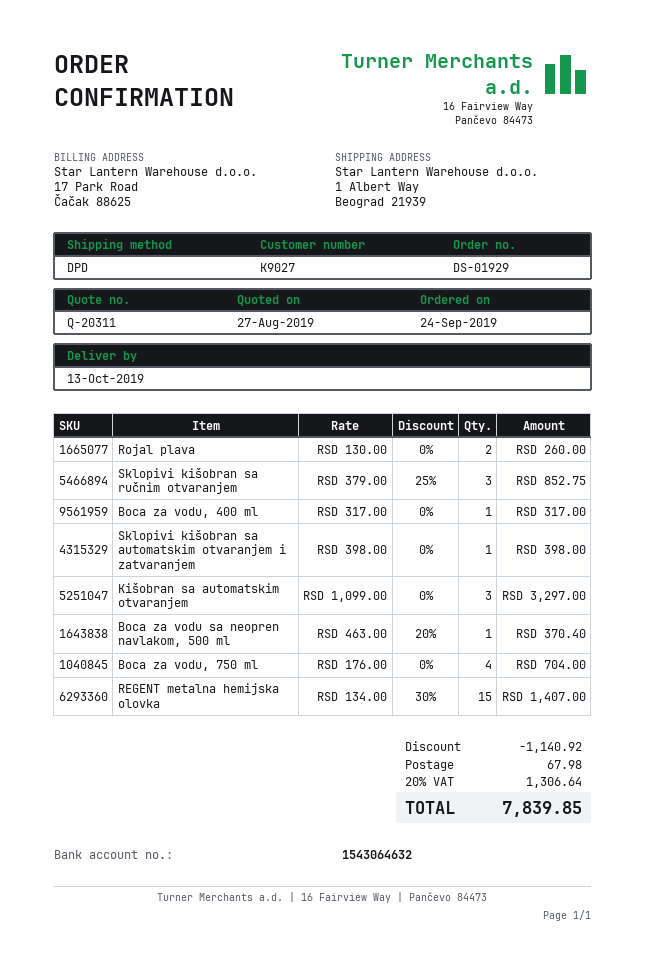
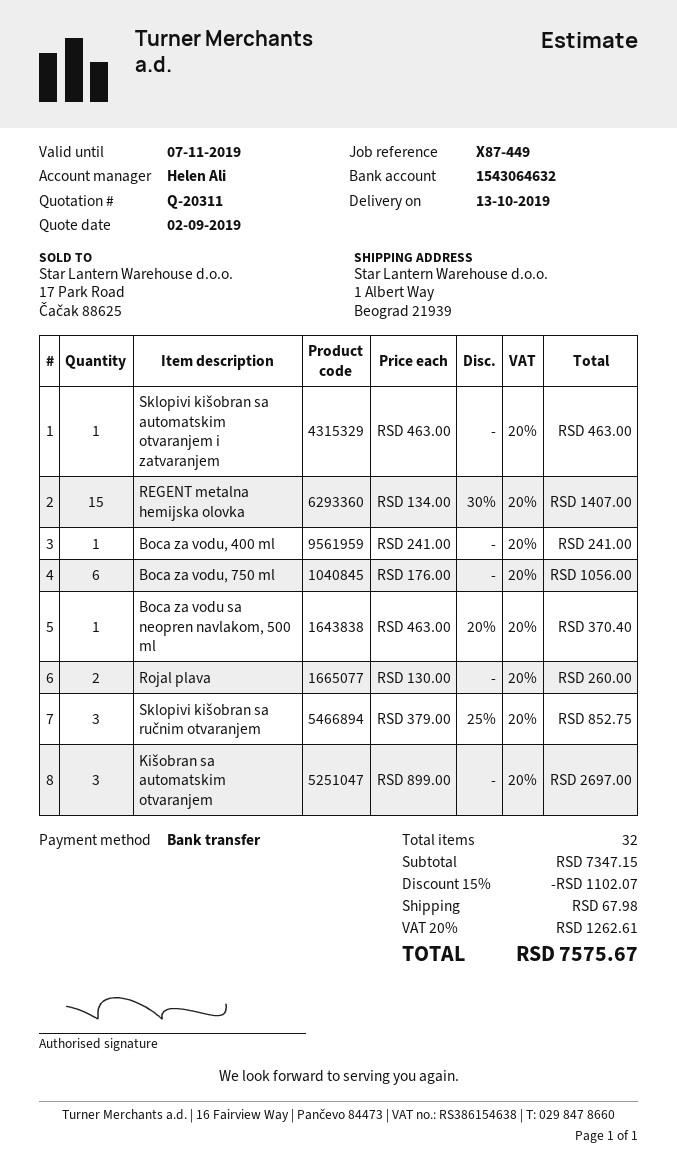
quote date: 2019-08-27 -> 2019-09-02
Boca za vodu, 400 ml: 1 x 317.00 = 317.00 -> 1 x 241.00 = 241.00
Sklopivi kišobran sa automatskim otvaranjem i zatvaranjem: 1 x 398.00 = 398.00 -> 1 x 463.00 = 463.00
Kišobran sa automatskim otvaranjem: 3 x 1099.00 = 3297.00 -> 3 x 899.00 = 2697.00
Boca za vodu, 750 ml: 4 x 176.00 = 704.00 -> 6 x 176.00 = 1056.00
discount: 1140.92 -> 1102.07
tax: 20% = 1306.64 -> 20% = 1262.61
total: 7839.85 -> 7575.67

